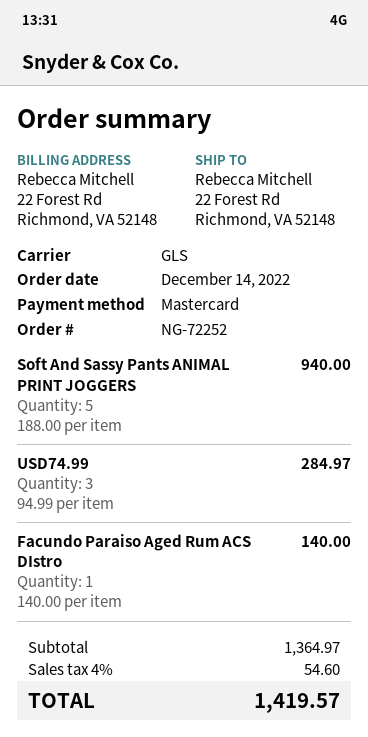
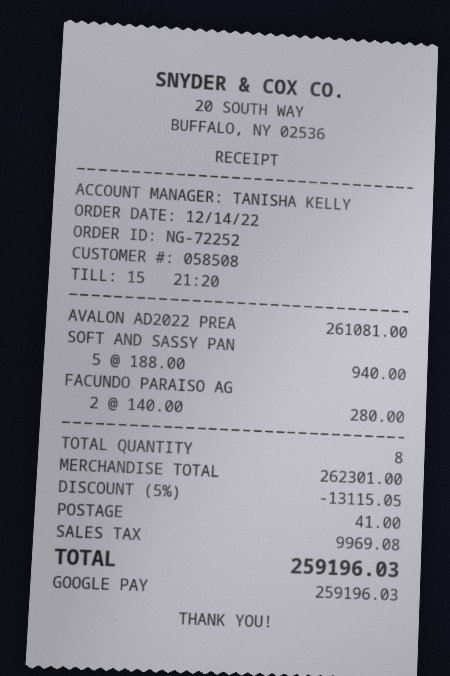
payment method: Mastercard -> Google Pay
USD74.99: 3 x 94.99 = 284.97 -> none
Facundo Paraiso Aged Rum ACS DIstro: 1 x 140.00 = 140.00 -> 2 x 140.00 = 280.00
AVALON AD2022 PREA: none -> 1 x 261081.00 = 261081.00
subtotal: 1364.97 -> 262301.00
discount: none -> 5% = 13115.05
shipping: none -> 41.00
tax: 54.60 -> 9969.08
total: 1419.57 -> 259196.03

